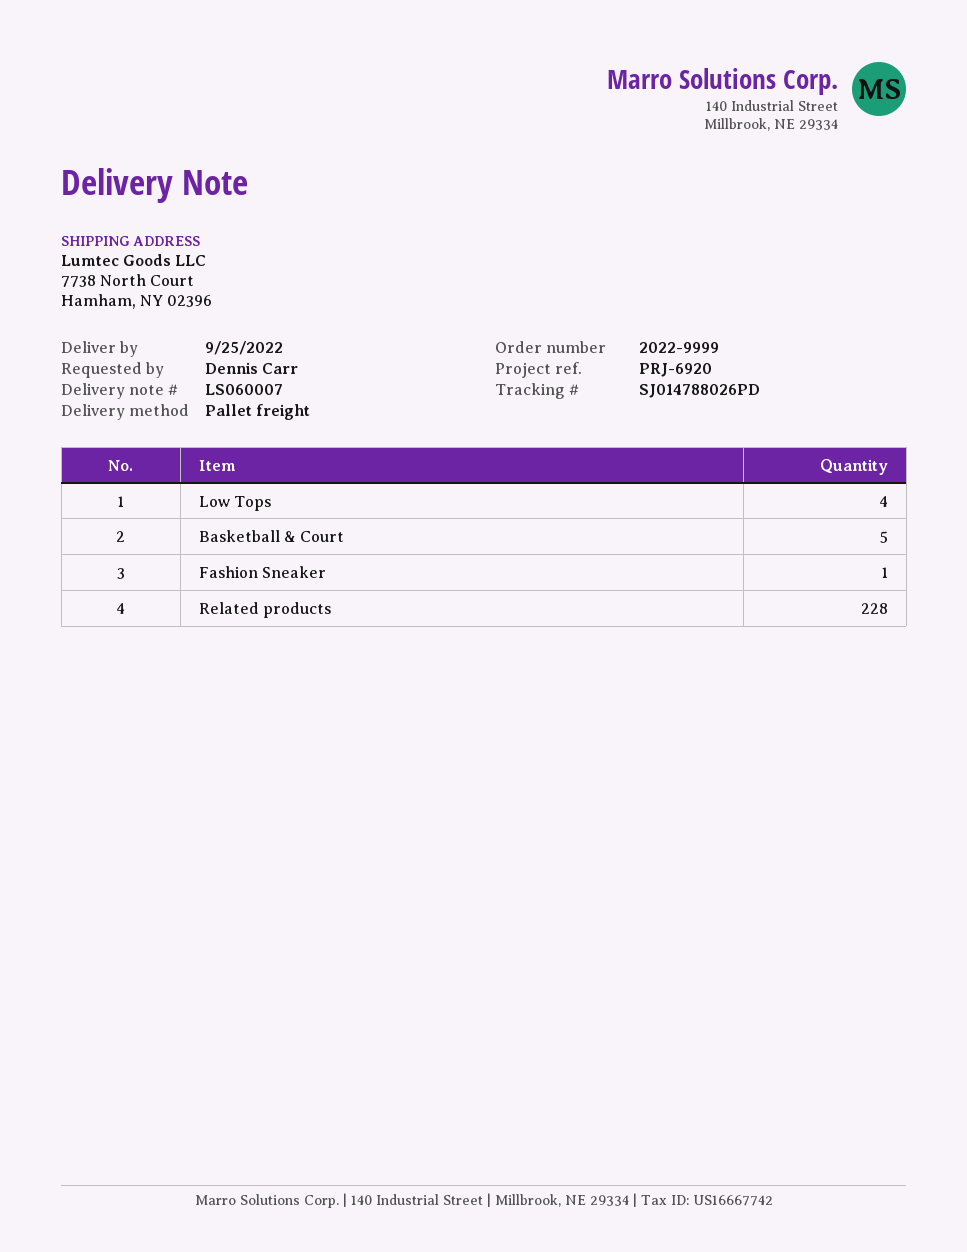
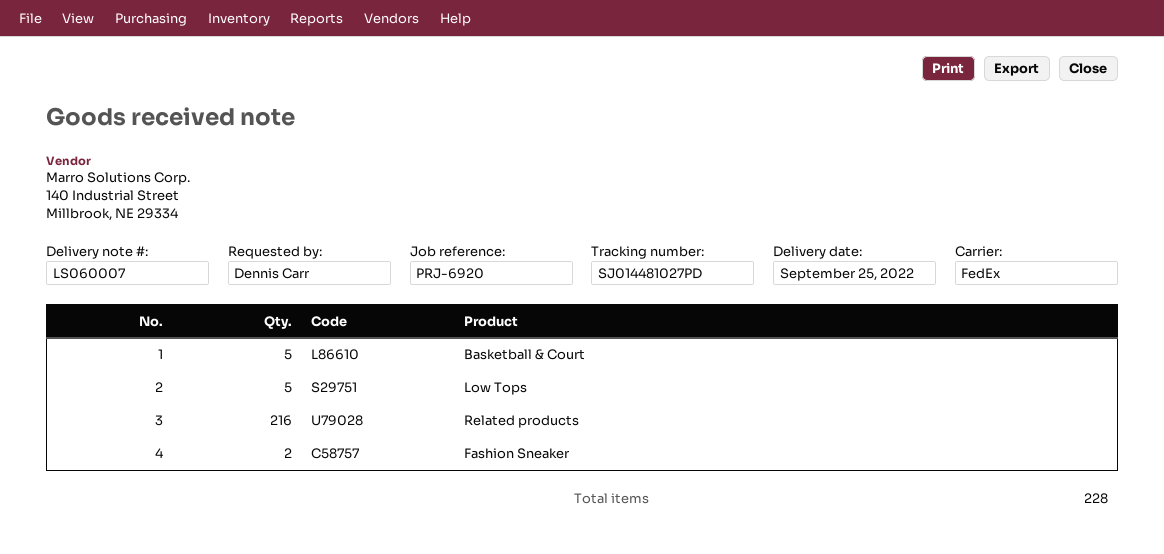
shipping method: pallet freight -> FedEx
tracking number: SJ014788026PD -> SJ014481027PD
Low Tops: 4 -> 5
Fashion Sneaker: 1 -> 2
Related products: 228 -> 216

